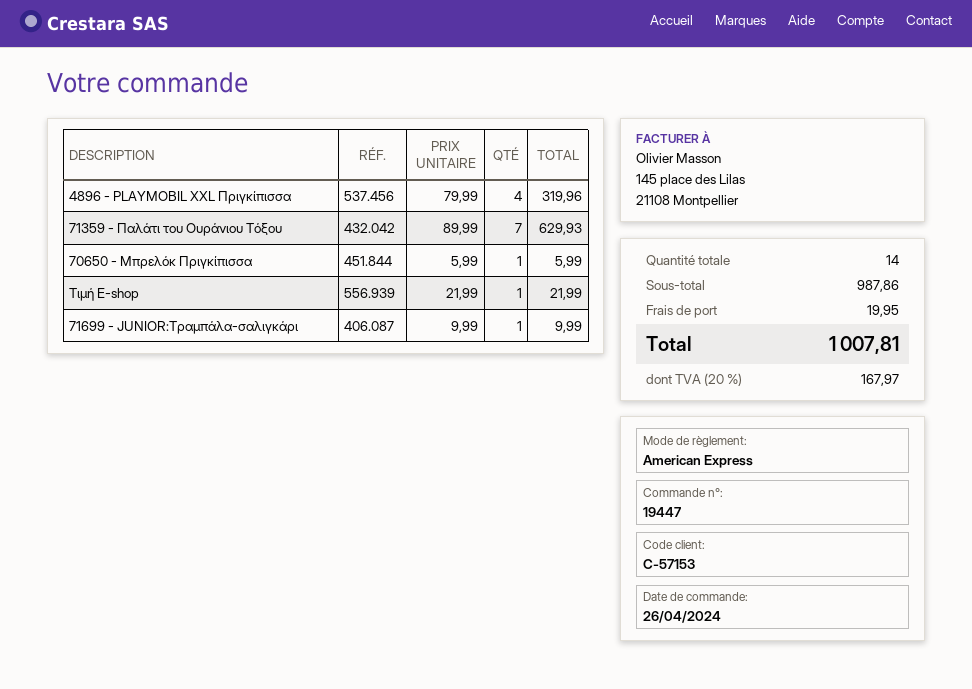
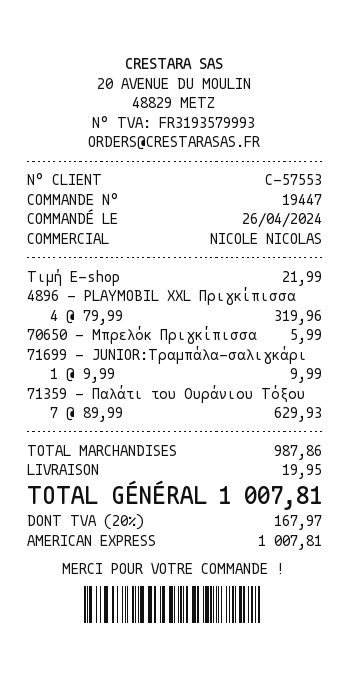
customer number: C-57153 -> C-57553

